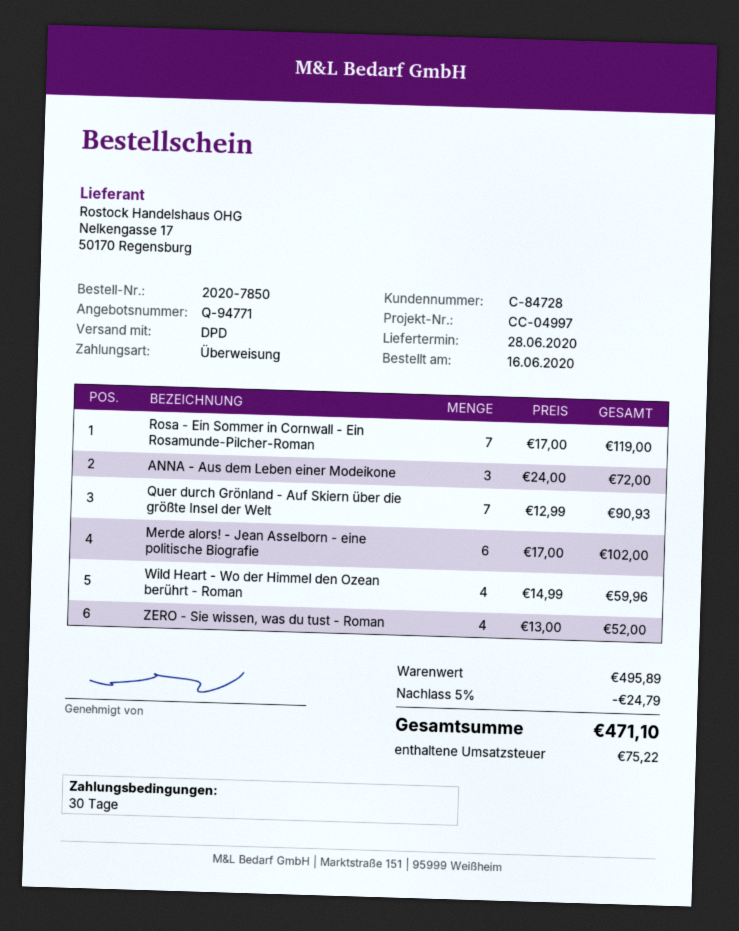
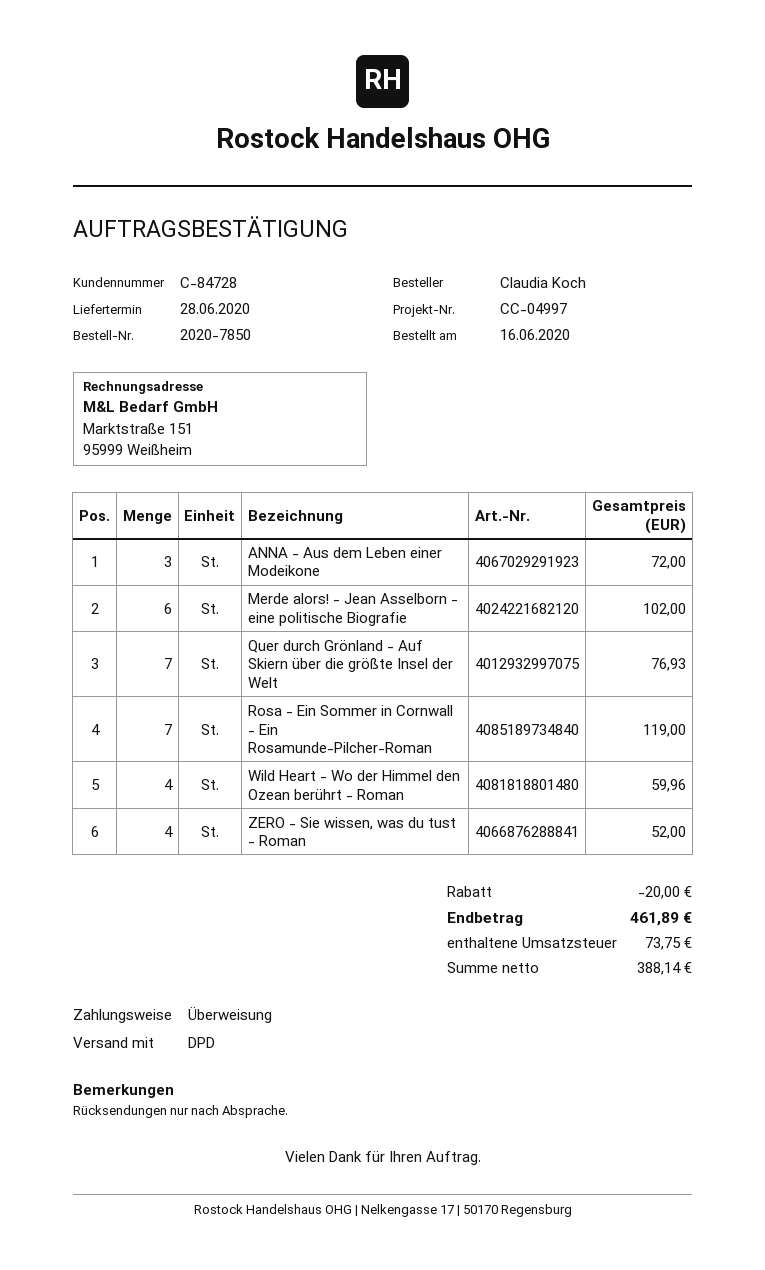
Quer durch Grönland - Auf Skiern über die größte Insel der Welt: 7 for 90.93 -> 7 for 76.93
discount: 24.79 -> 20.00
tax: 75.22 -> 73.75
total: 471.10 -> 461.89

